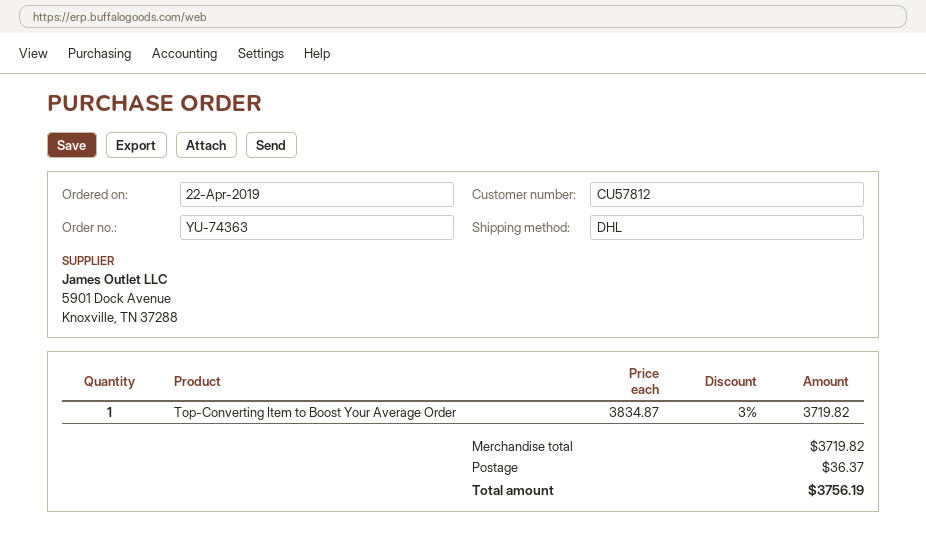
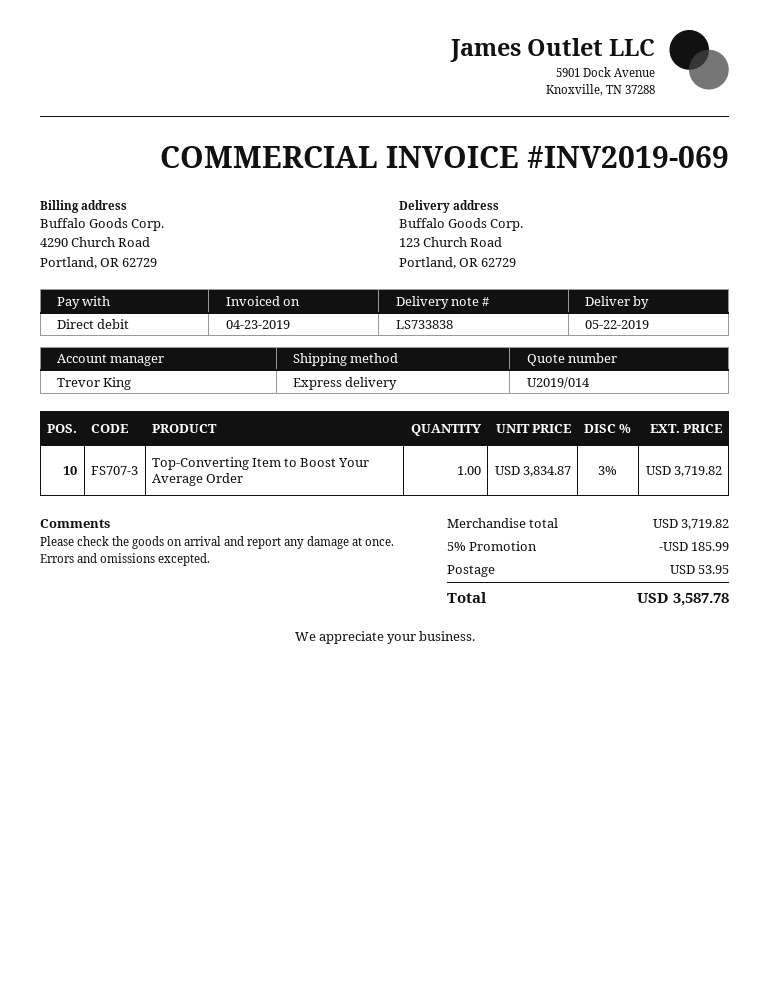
shipping method: DHL -> express
discount: none -> 5% = 185.99
shipping: 36.37 -> 53.95
total: 3756.19 -> 3587.78

